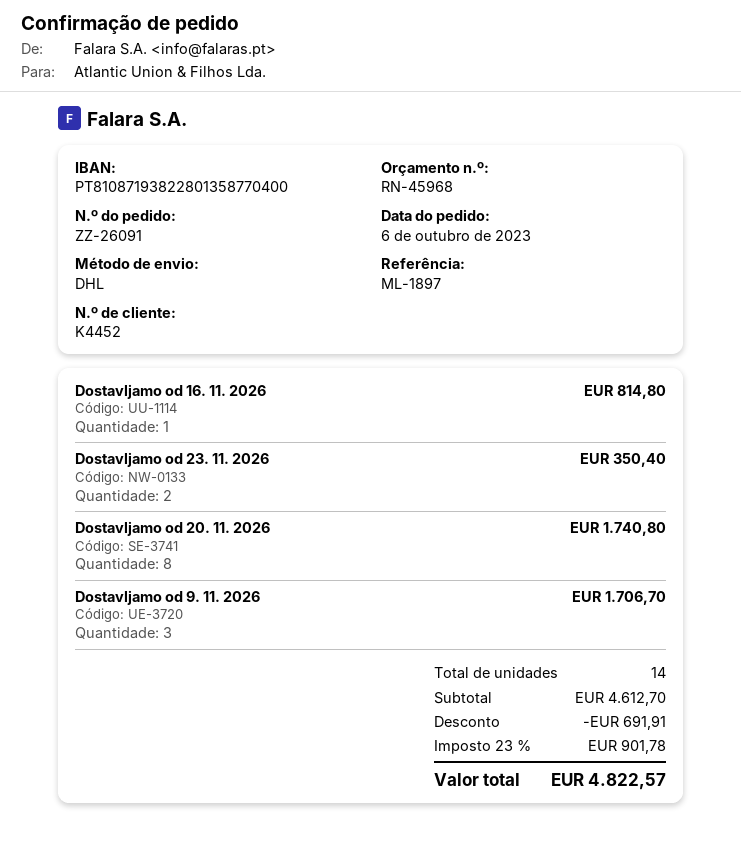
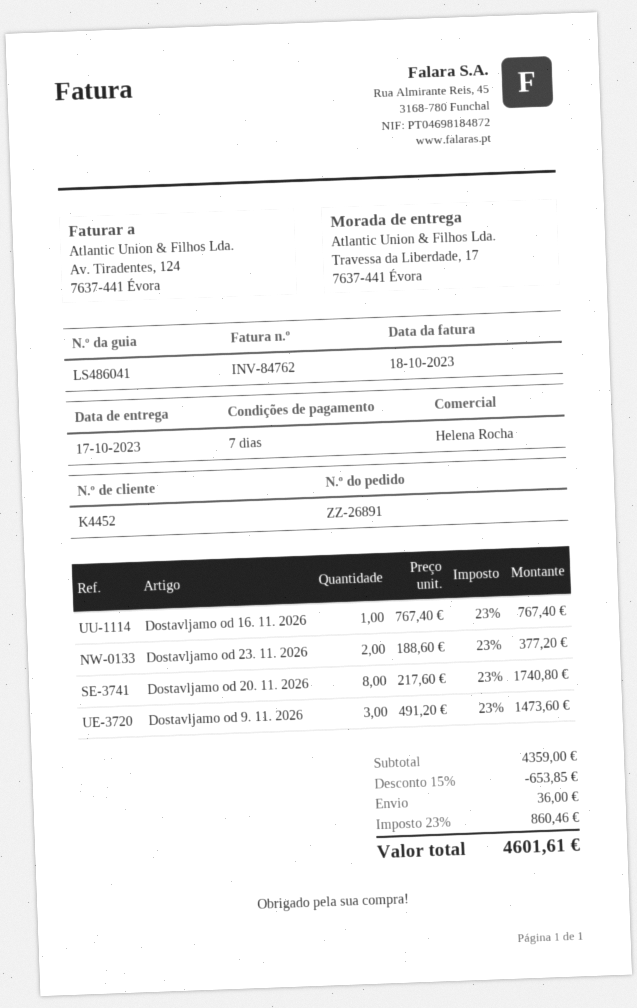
order number: ZZ-26091 -> ZZ-26891
Dostavljamo od 16. 11. 2026: 1 for 814.80 -> 1 for 767.40
Dostavljamo od 23. 11. 2026: 2 for 350.40 -> 2 for 377.20
Dostavljamo od 9. 11. 2026: 3 for 1706.70 -> 3 for 1473.60
subtotal: 4612.70 -> 4359.00
discount: 691.91 -> 653.85
shipping: none -> 36.00
tax: 23% = 901.78 -> 23% = 860.46
total: 4822.57 -> 4601.61

